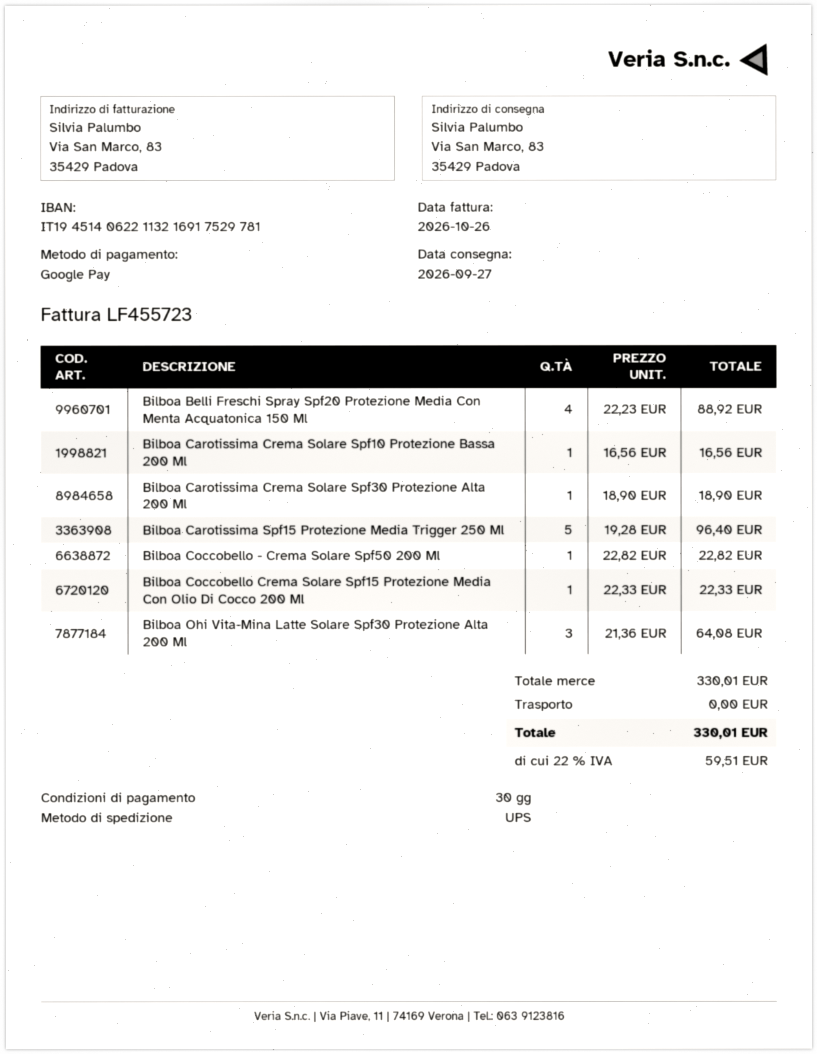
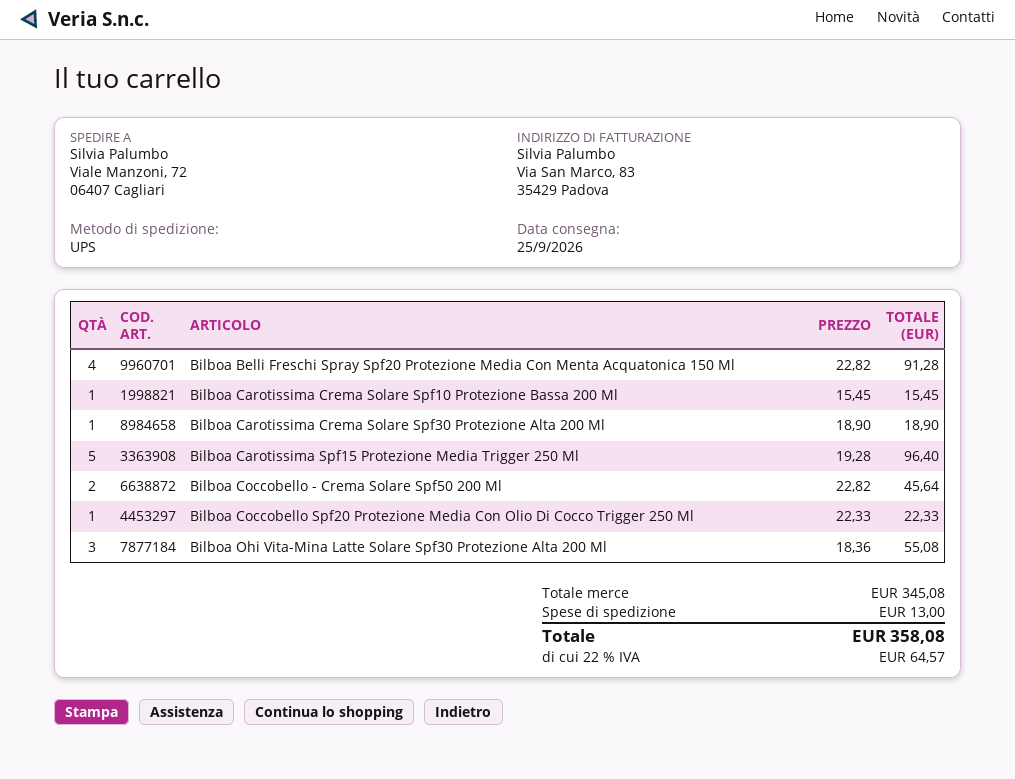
delivery date: 2026-09-27 -> 2026-09-25
ship to: Via San Marco, 83, 35429 Padova -> Viale Manzoni, 72, 06407 Cagliari
Bilboa Belli Freschi Spray Spf20 Protezione Media Con Menta Acquatonica 150 Ml: 4 x 22.23 = 88.92 -> 4 x 22.82 = 91.28
Bilboa Carotissima Crema Solare Spf10 Protezione Bassa 200 Ml: 1 x 16.56 = 16.56 -> 1 x 15.45 = 15.45
Bilboa Coccobello - Crema Solare Spf50 200 Ml: 1 x 22.82 = 22.82 -> 2 x 22.82 = 45.64
Bilboa Coccobello Crema Solare Spf15 Protezione Media Con Olio Di Cocco 200 Ml: 1 x 22.33 = 22.33 -> none
Bilboa Ohi Vita-Mina Latte Solare Spf30 Protezione Alta 200 Ml: 3 x 21.36 = 64.08 -> 3 x 18.36 = 55.08
Bilboa Coccobello Spf20 Protezione Media Con Olio Di Cocco Trigger 250 Ml: none -> 1 x 22.33 = 22.33
subtotal: 330.01 -> 345.08
shipping: 0.00 -> 13.00
tax: 22% = 59.51 -> 22% = 64.57
total: 330.01 -> 358.08

